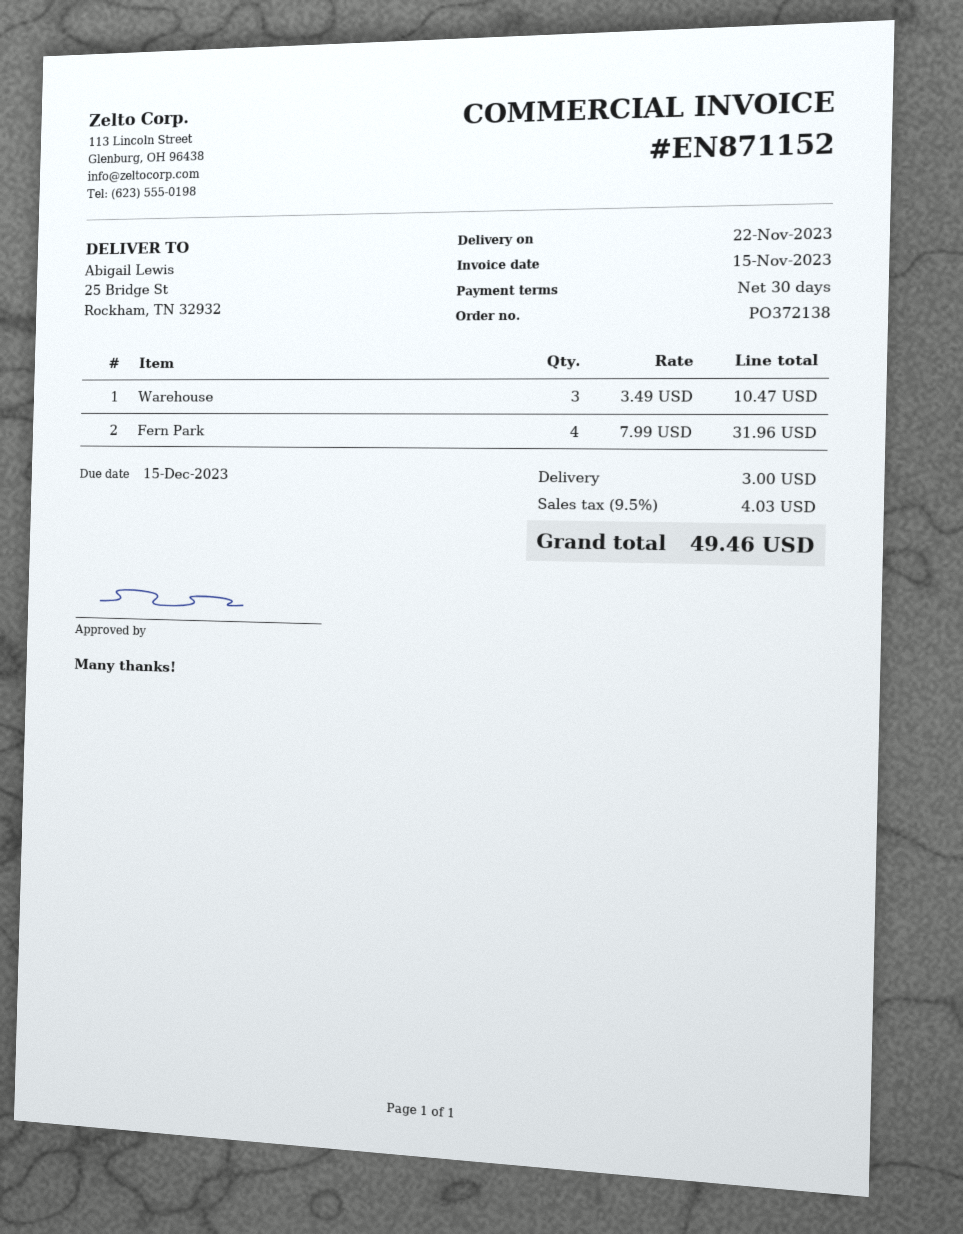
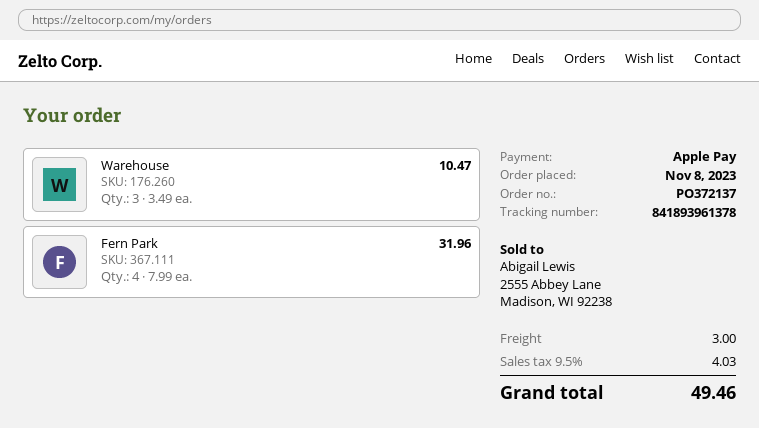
order number: PO372138 -> PO372137

